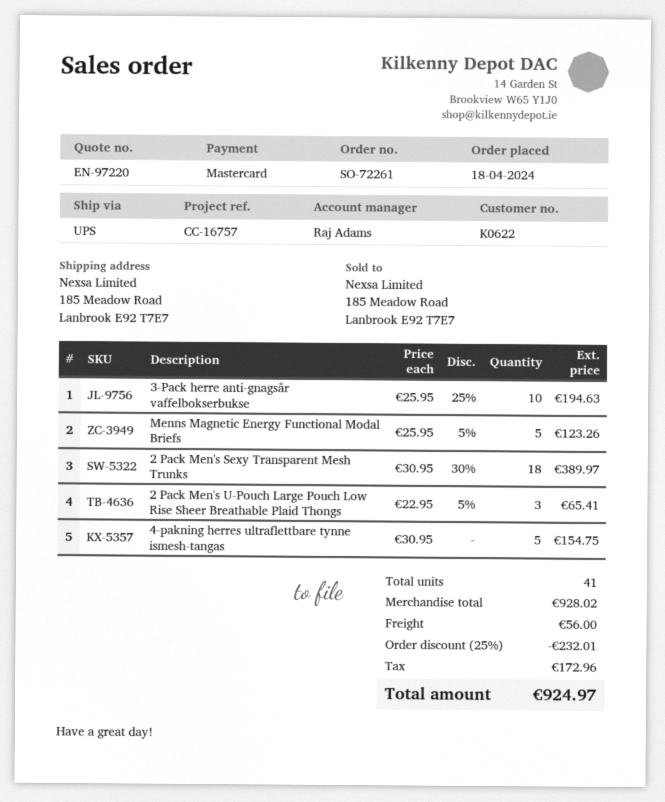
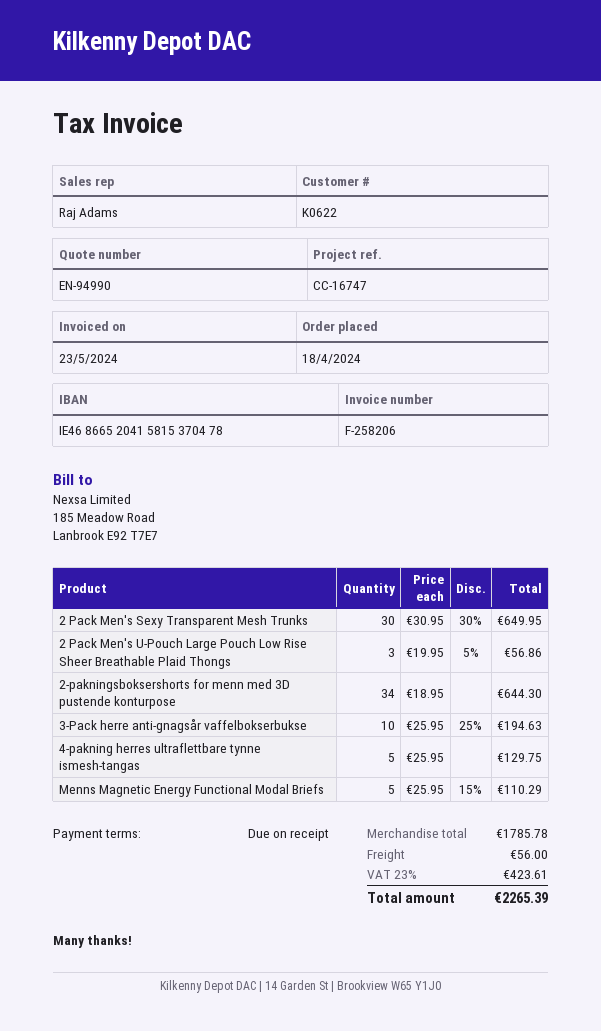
quote number: EN-97220 -> EN-94990
reference: CC-16757 -> CC-16747
Menns Magnetic Energy Functional Modal Briefs: 5 x 25.95 - 5% = 123.26 -> 5 x 25.95 - 15% = 110.29
2 Pack Men's Sexy Transparent Mesh Trunks: 18 x 30.95 - 30% = 389.97 -> 30 x 30.95 - 30% = 649.95
2 Pack Men's U-Pouch Large Pouch Low Rise Sheer Breathable Plaid Thongs: 3 x 22.95 - 5% = 65.41 -> 3 x 19.95 - 5% = 56.86
4-pakning herres ultraflettbare tynne ismesh-tangas: 5 x 30.95 = 154.75 -> 5 x 25.95 = 129.75
2-pakningsboksershorts for menn med 3D pustende konturpose: none -> 34 x 18.95 = 644.30
subtotal: 928.02 -> 1785.78
discount: 25% = 232.01 -> none
tax: 172.96 -> 423.61
total: 924.97 -> 2265.39

